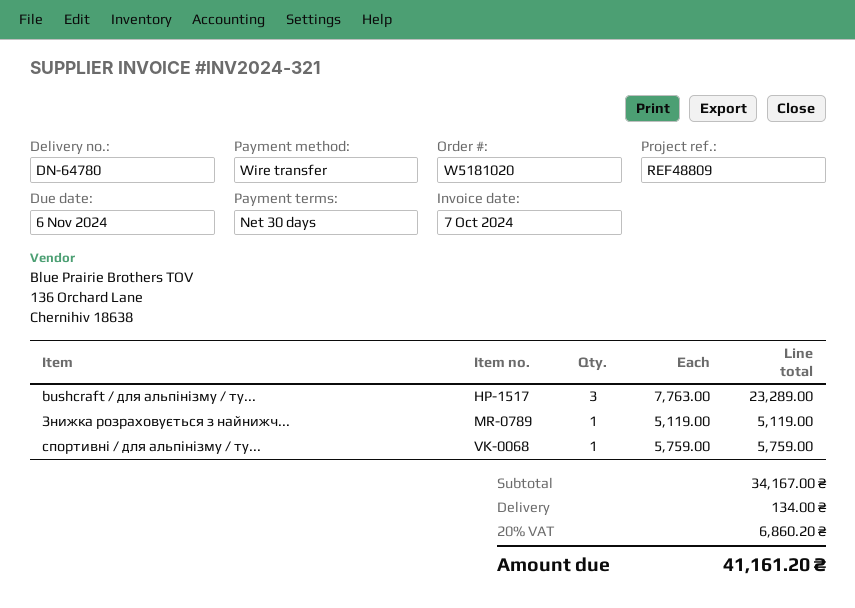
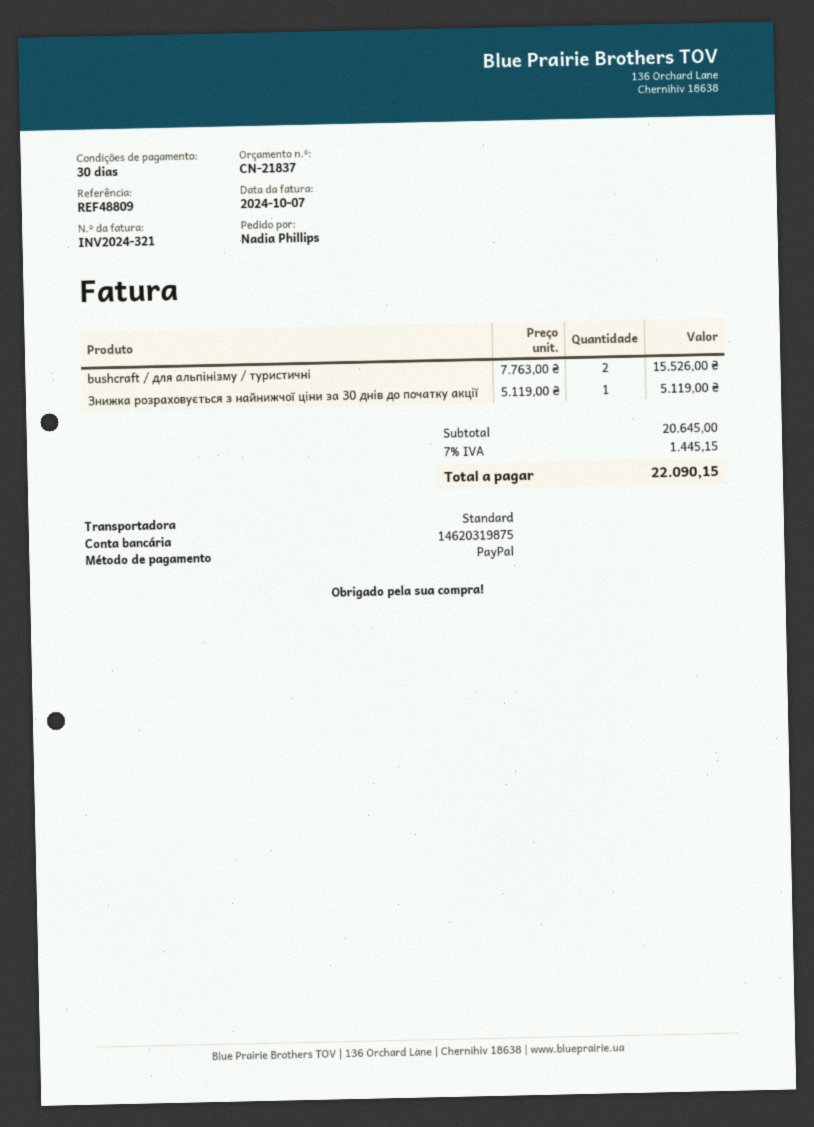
payment method: bank transfer -> PayPal
bushcraft / для альпінізму / ту...: 3 x 7763.00 = 23289.00 -> 2 x 7763.00 = 15526.00
спортивні / для альпінізму / ту...: 1 x 5759.00 = 5759.00 -> none
subtotal: 34167.00 -> 20645.00
shipping: 134.00 -> none
tax: 20% = 6860.20 -> 7% = 1445.15
total: 41161.20 -> 22090.15

